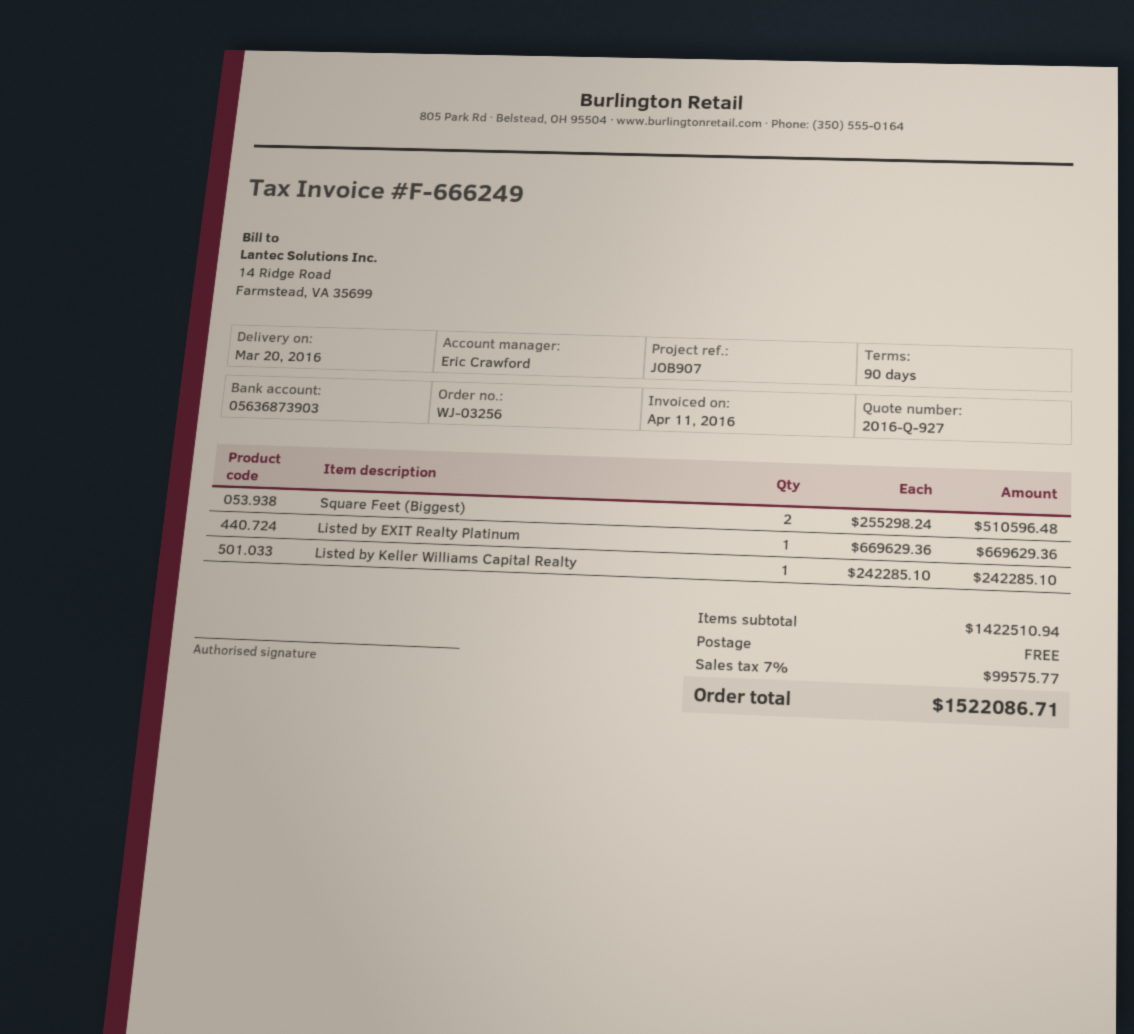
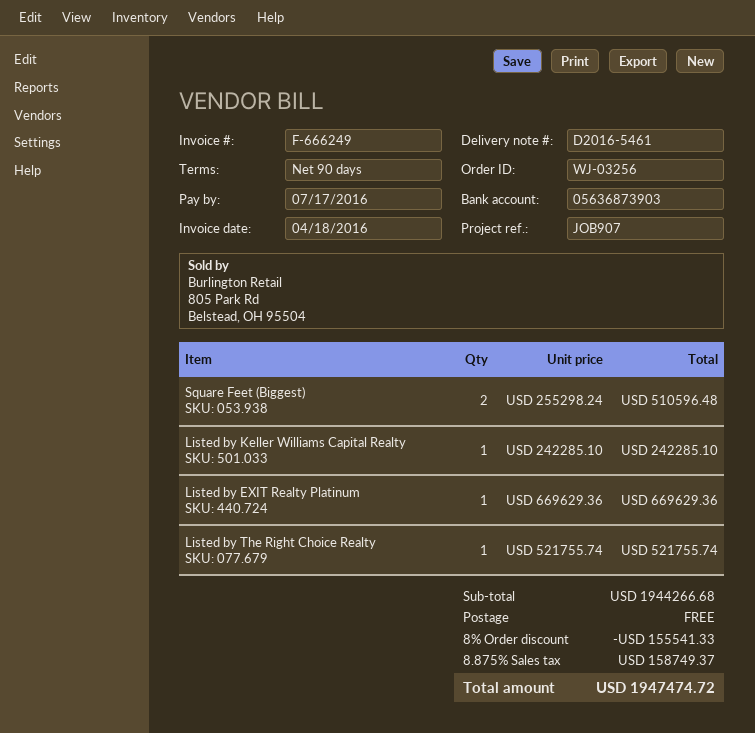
invoice date: 2016-04-11 -> 2016-04-18
Listed by The Right Choice Realty: none -> 1 x 521755.74 = 521755.74
subtotal: 1422510.94 -> 1944266.68
discount: none -> 8% = 155541.33
tax: 7% = 99575.77 -> 8.875% = 158749.37
total: 1522086.71 -> 1947474.72

